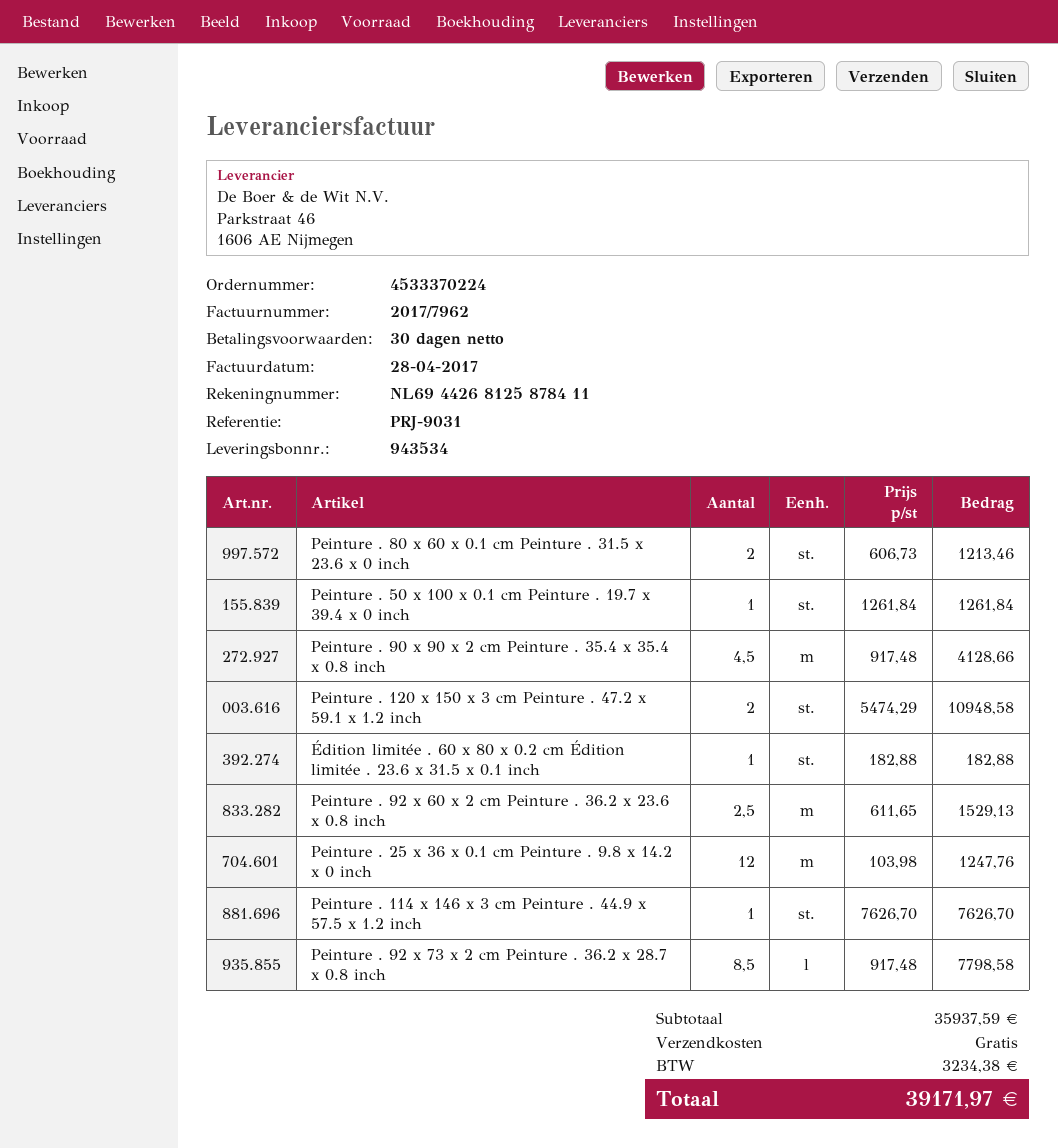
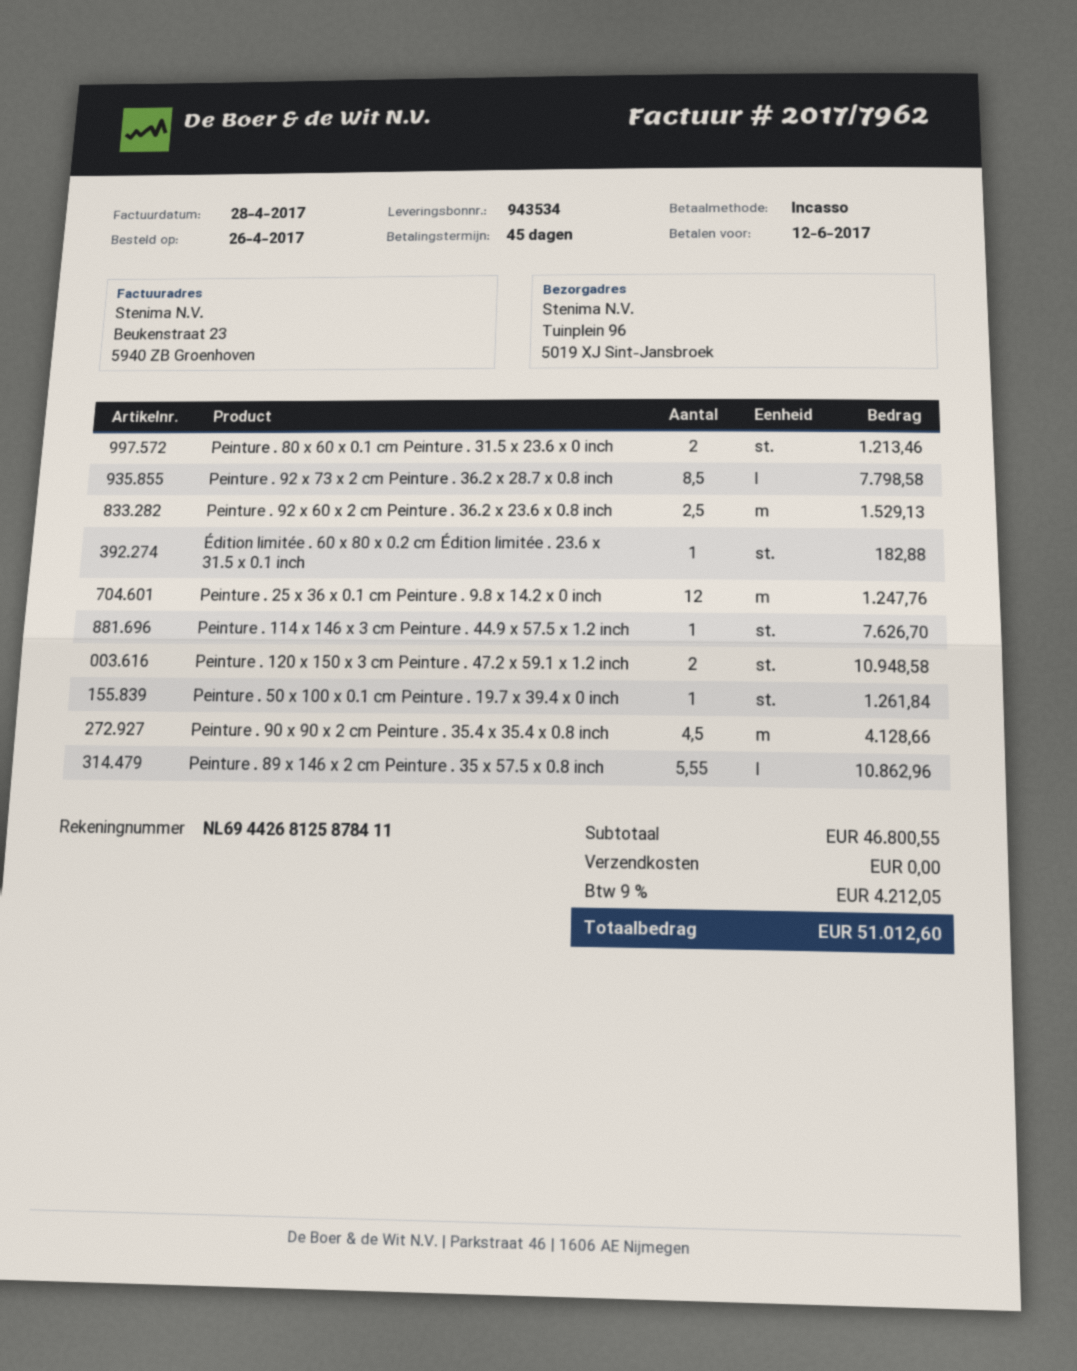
payment terms: 30 days -> 45 days
Peinture . 89 x 146 x 2 cm Peinture . 35 x 57.5 x 0.8 inch: none -> 5.55 for 10862.96
subtotal: 35937.59 -> 46800.55
tax: 3234.38 -> 4212.05
total: 39171.97 -> 51012.60

